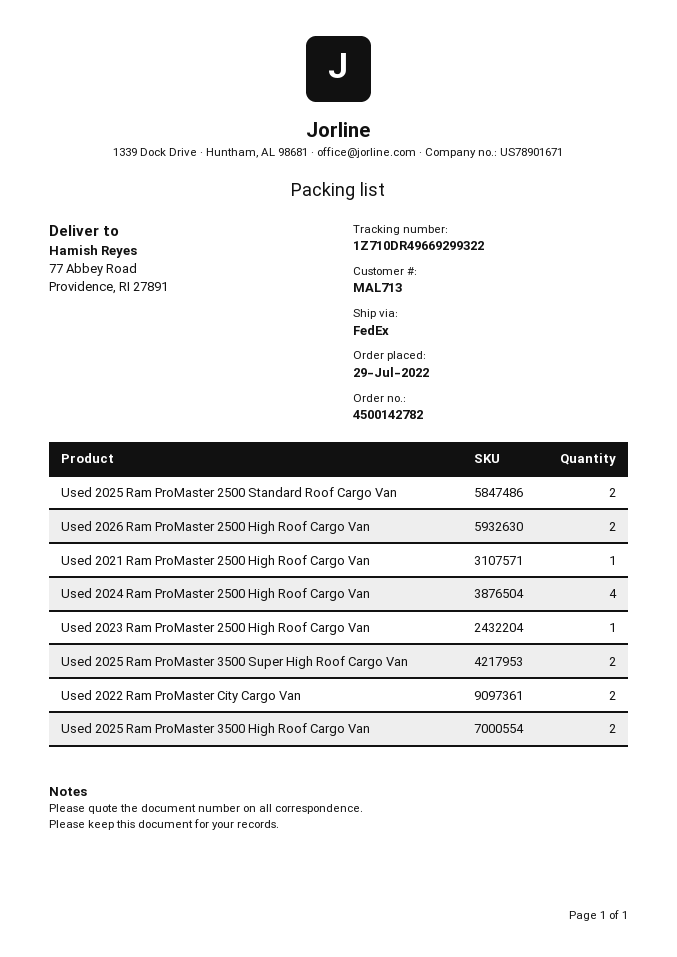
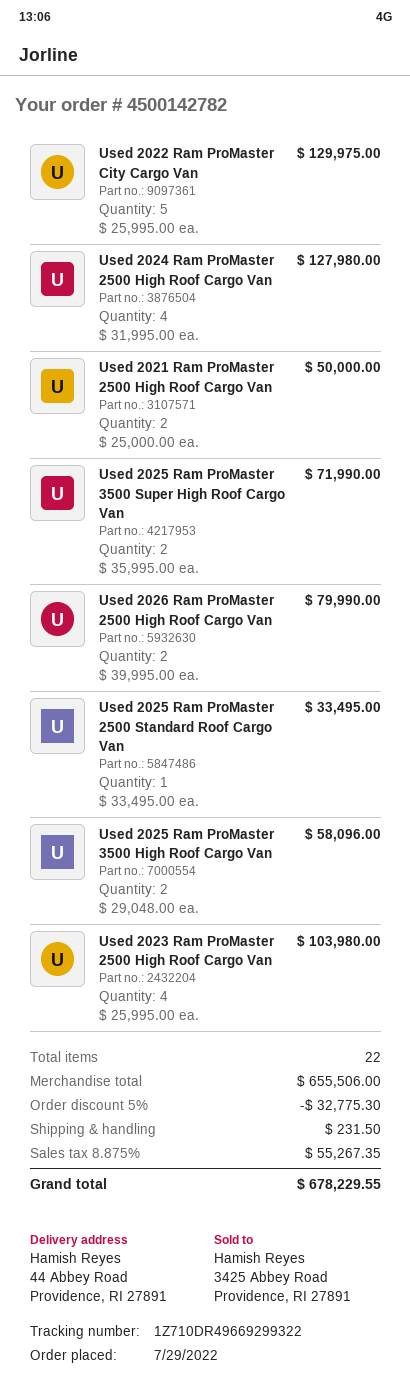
ship to: 77 Abbey Road, Providence, RI 27891 -> 44 Abbey Road, Providence, RI 27891
Used 2025 Ram ProMaster 2500 Standard Roof Cargo Van: 2 -> 1
Used 2021 Ram ProMaster 2500 High Roof Cargo Van: 1 -> 2
Used 2023 Ram ProMaster 2500 High Roof Cargo Van: 1 -> 4
Used 2022 Ram ProMaster City Cargo Van: 2 -> 5

